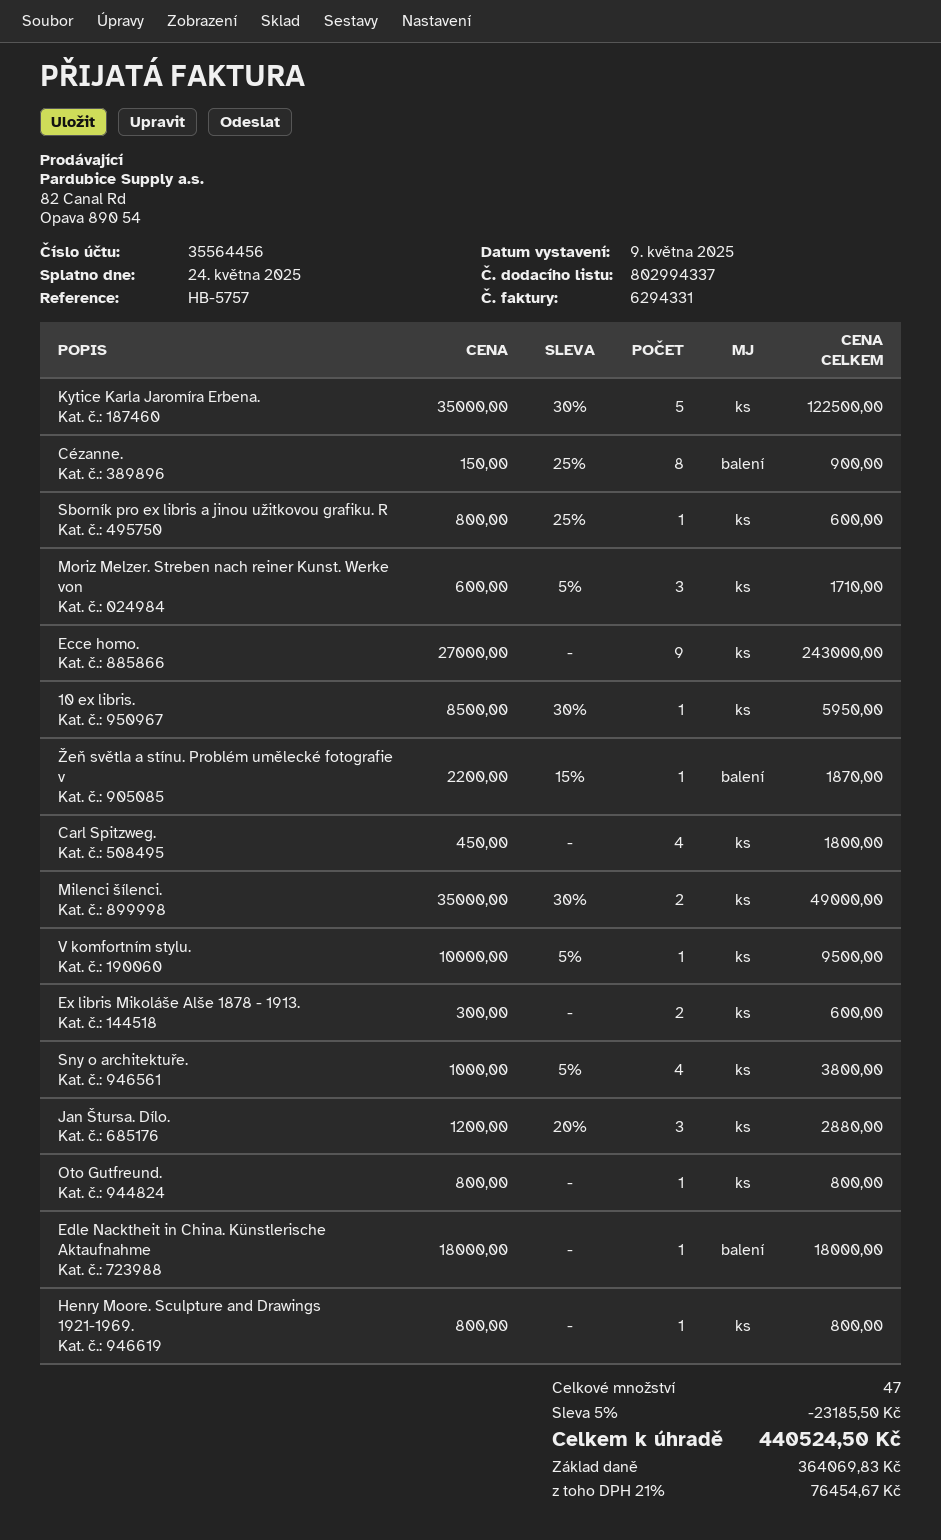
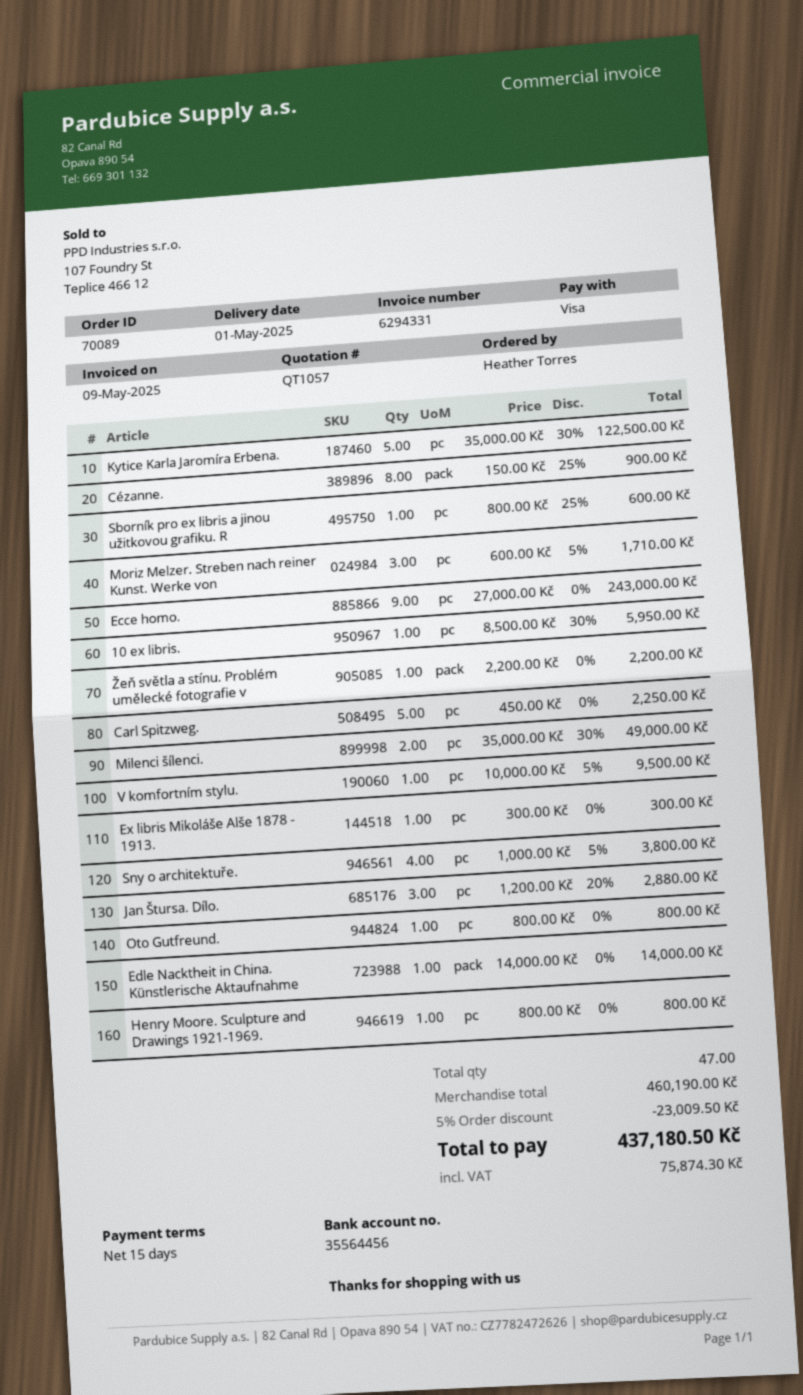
Žeň světla a stínu. Problém umělecké fotografie v: 1 x 2200.00 - 15% = 1870.00 -> 1 x 2200.00 = 2200.00
Carl Spitzweg.: 4 x 450.00 = 1800.00 -> 5 x 450.00 = 2250.00
Ex libris Mikoláše Alše 1878 - 1913.: 2 x 300.00 = 600.00 -> 1 x 300.00 = 300.00
Edle Nacktheit in China. Künstlerische Aktaufnahme: 1 x 18000.00 = 18000.00 -> 1 x 14000.00 = 14000.00
discount: 5% = 23185.50 -> 5% = 23009.50
tax: 76454.67 -> 75874.30
total: 440524.50 -> 437180.50

